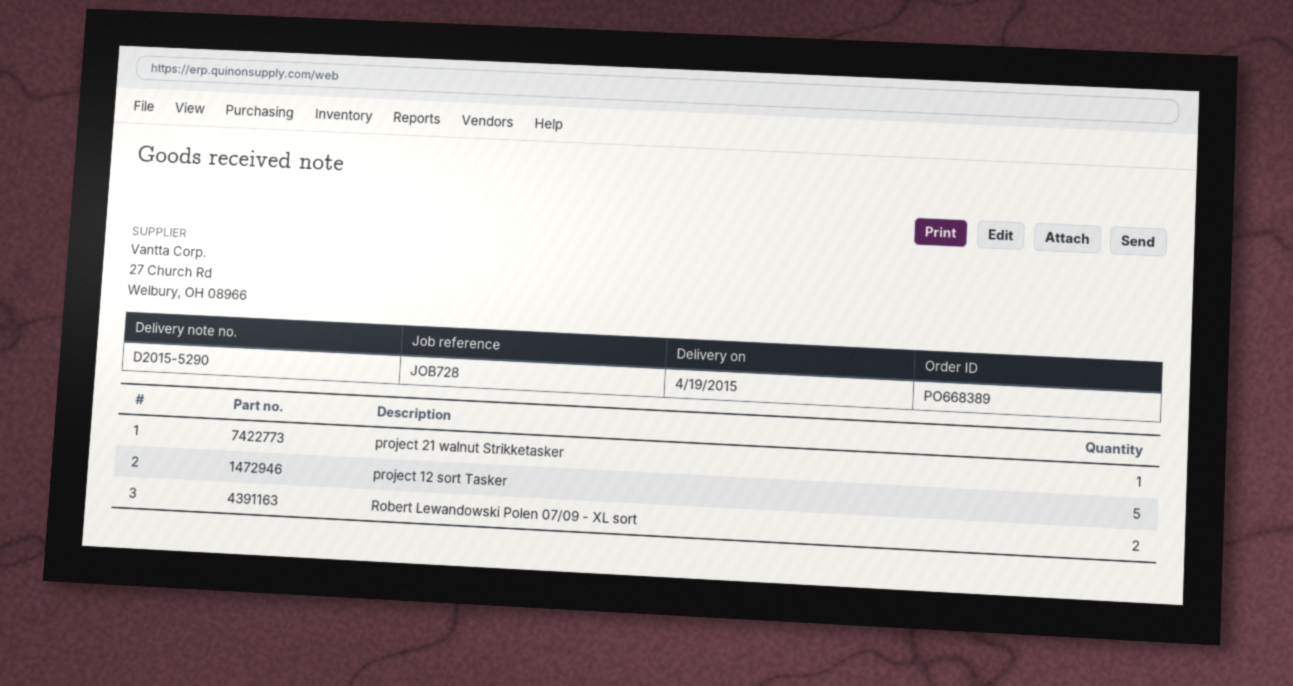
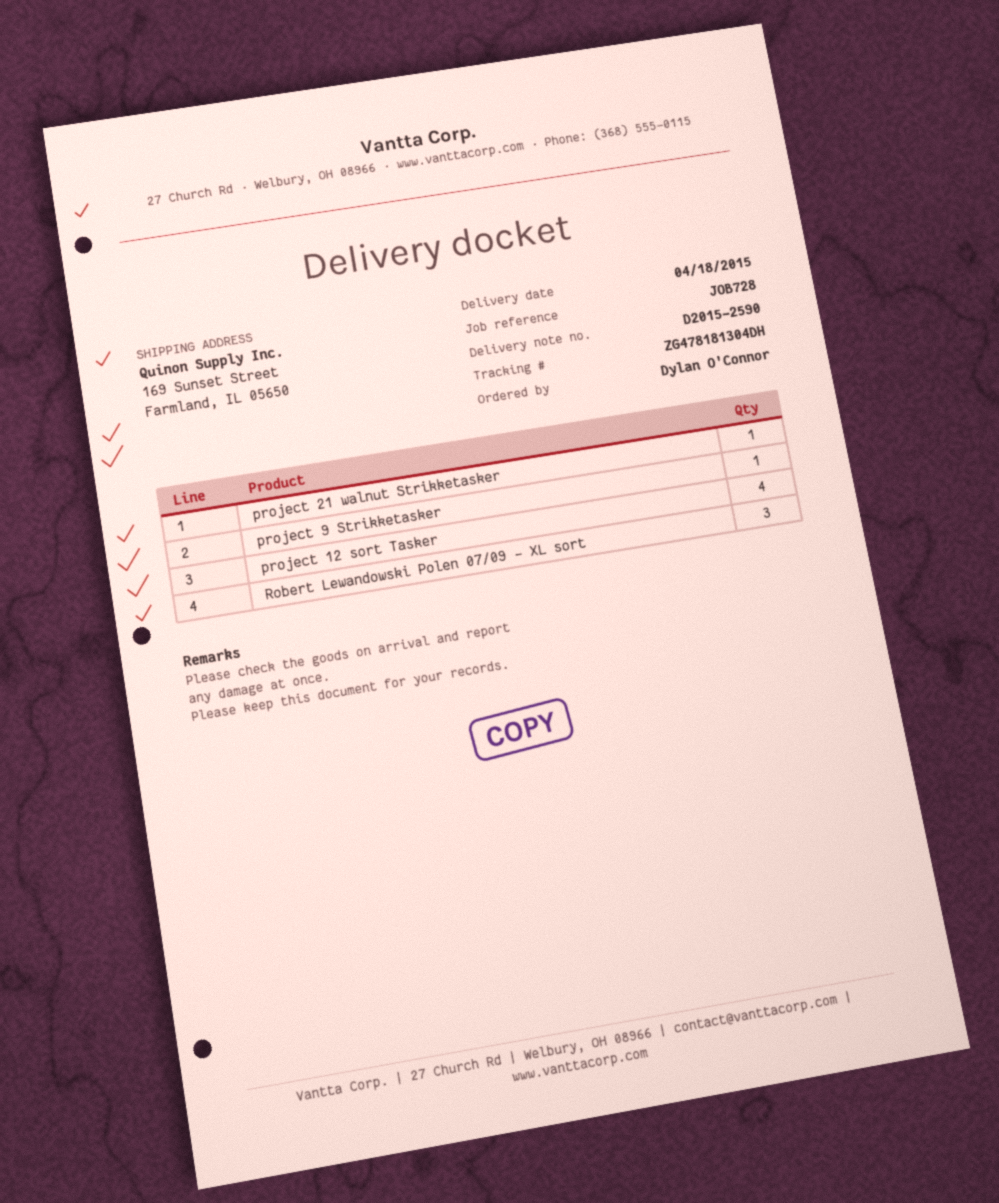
delivery note number: D2015-5290 -> D2015-2590
delivery date: 2015-04-19 -> 2015-04-18
project 12 sort Tasker: 5 -> 4
Robert Lewandowski Polen 07/09 - XL sort: 2 -> 3
project 9 Strikketasker: none -> 1

